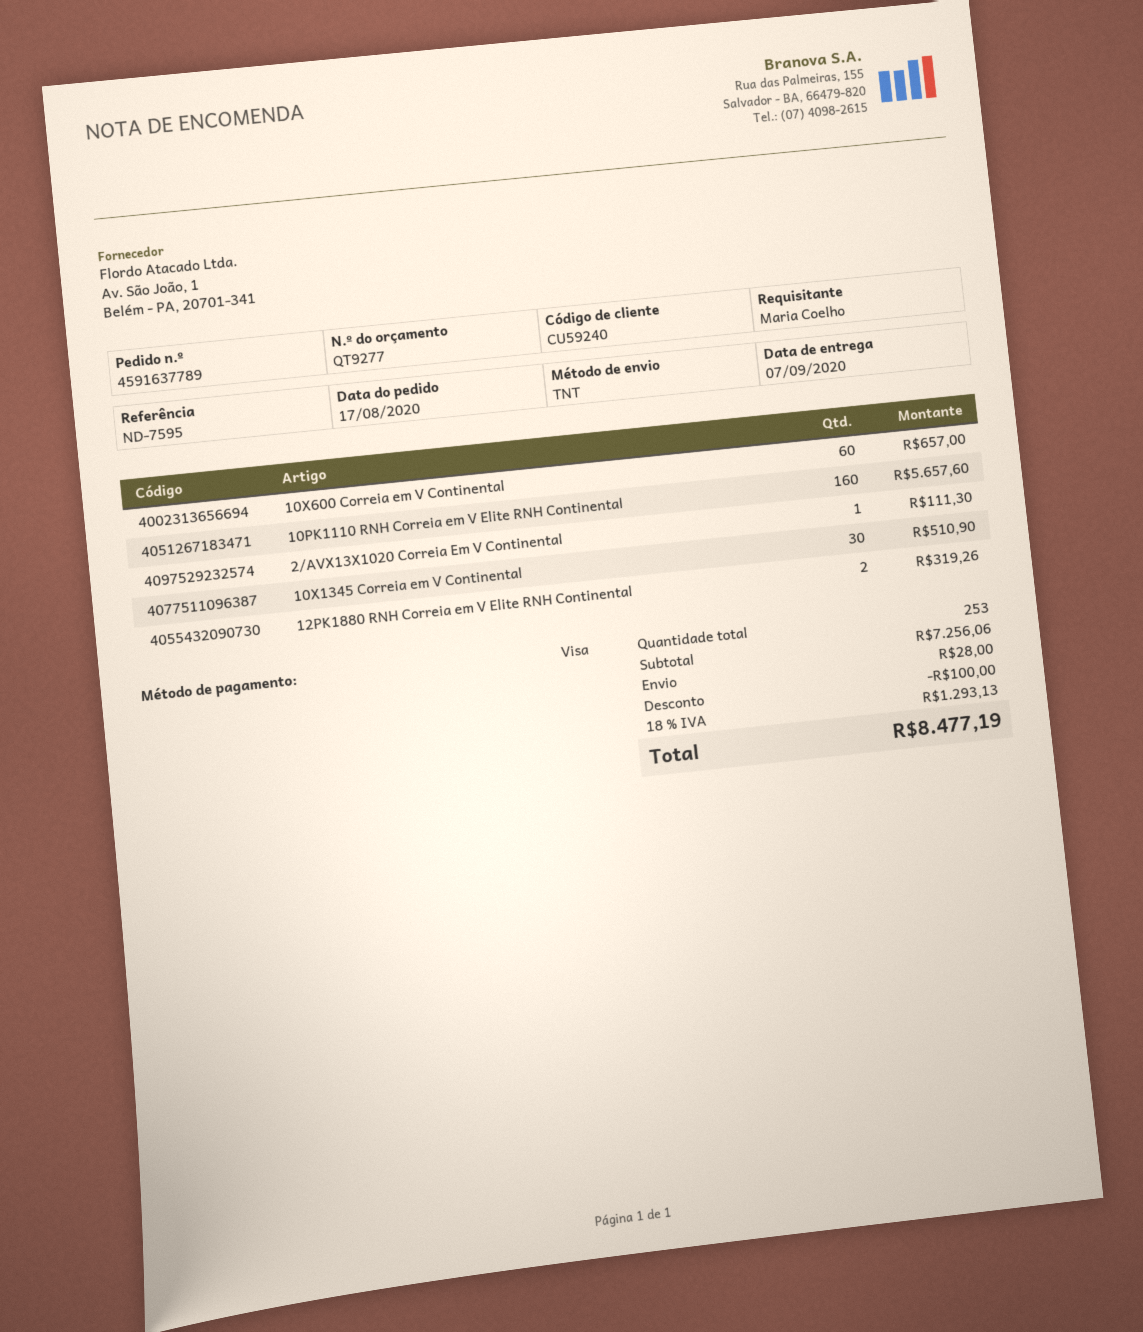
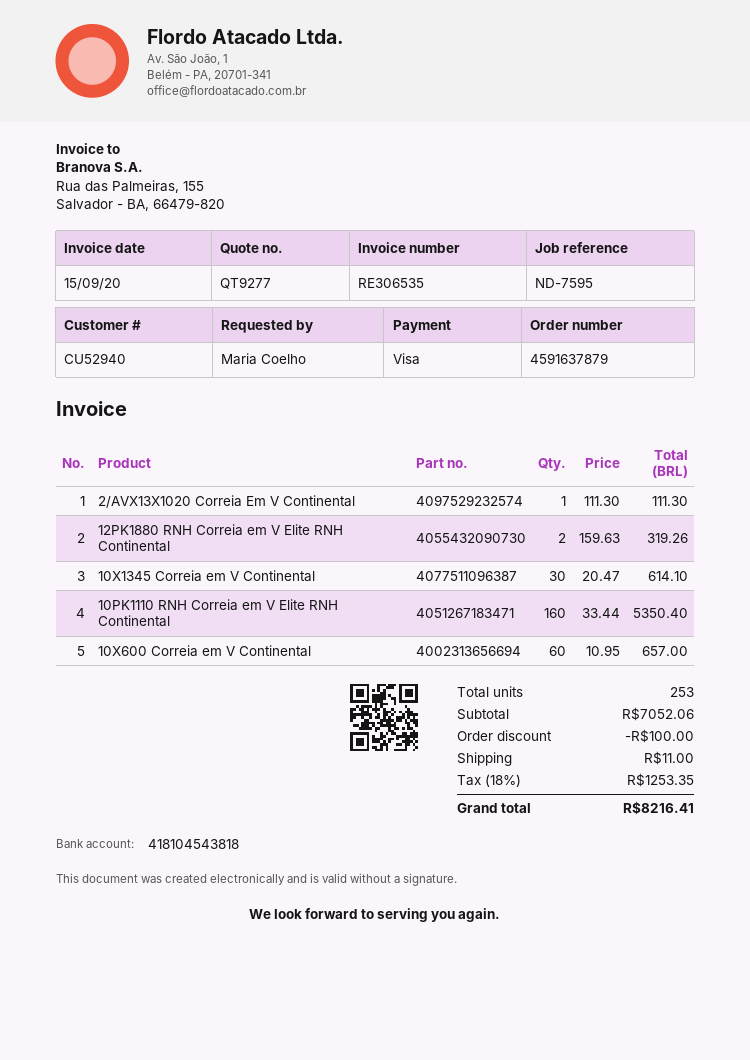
order number: 4591637789 -> 4591637879
customer number: CU59240 -> CU52940
10PK1110 RNH Correia em V Elite RNH Continental: 160 for 5657.60 -> 160 for 5350.40
10X1345 Correia em V Continental: 30 for 510.90 -> 30 for 614.10
subtotal: 7256.06 -> 7052.06
shipping: 28.00 -> 11.00
tax: 18% = 1293.13 -> 18% = 1253.35
total: 8477.19 -> 8216.41

